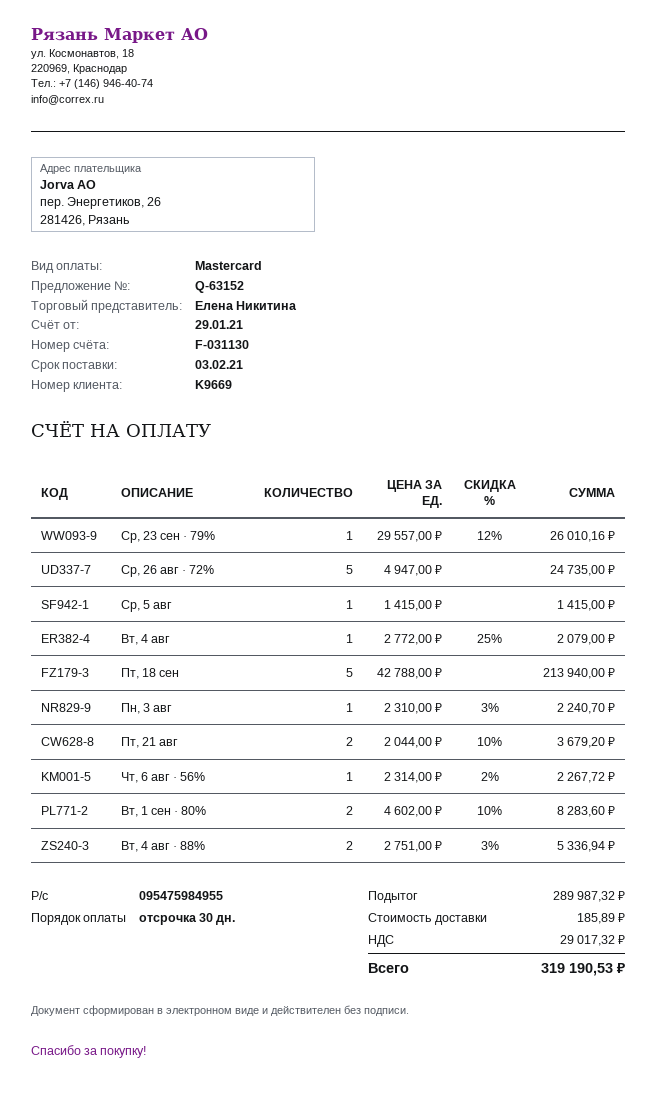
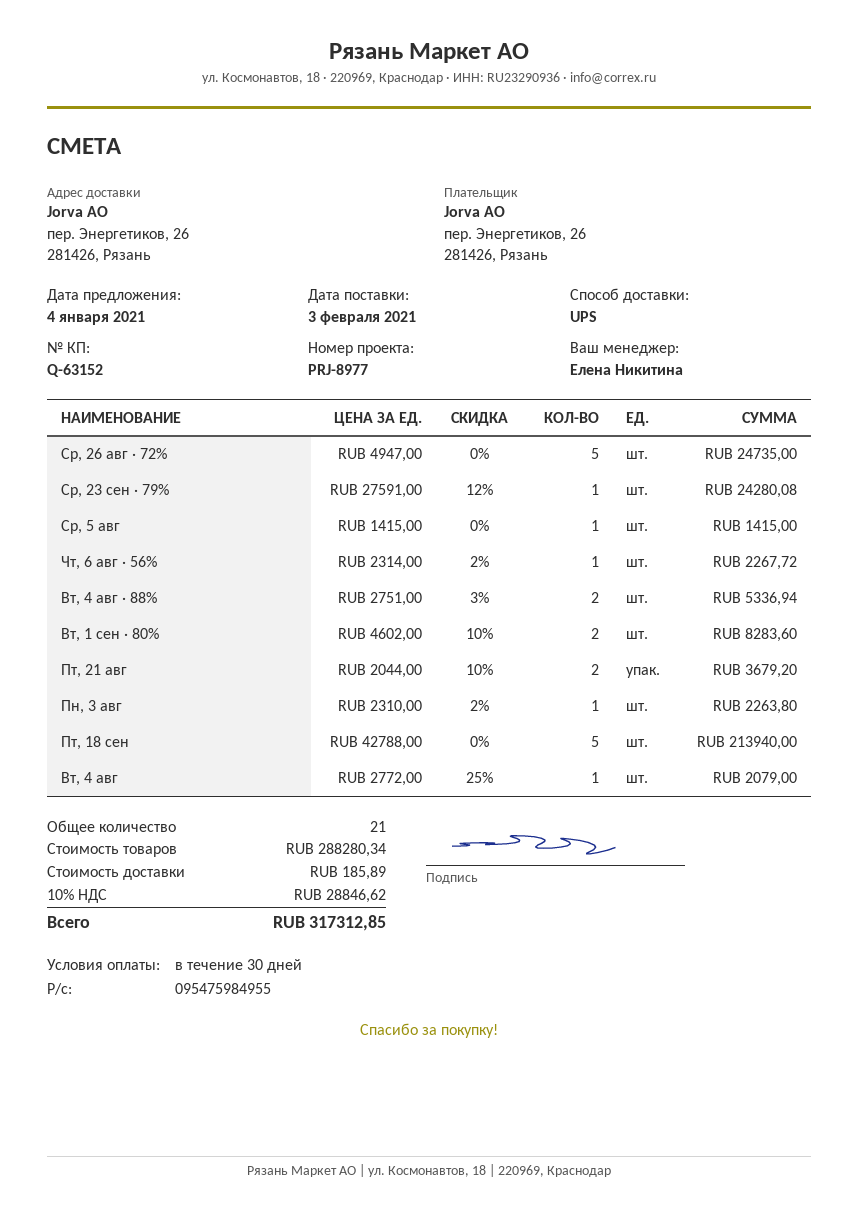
Ср, 23 сен · 79%: 1 x 29557.00 - 12% = 26010.16 -> 1 x 27591.00 - 12% = 24280.08
Пн, 3 авг: 1 x 2310.00 - 3% = 2240.70 -> 1 x 2310.00 - 2% = 2263.80
subtotal: 289987.32 -> 288280.34
tax: 29017.32 -> 28846.62
total: 319190.53 -> 317312.85

